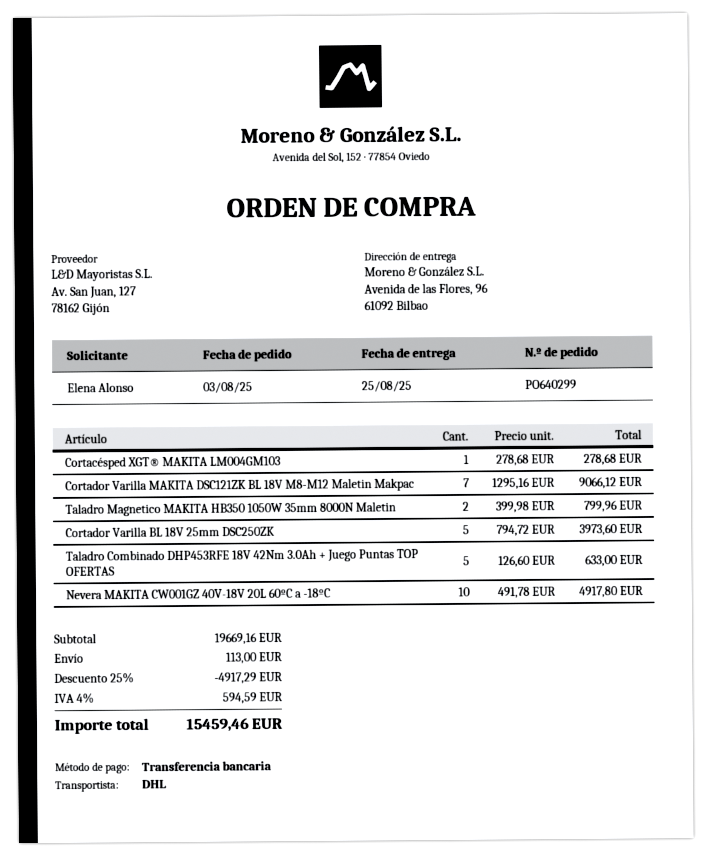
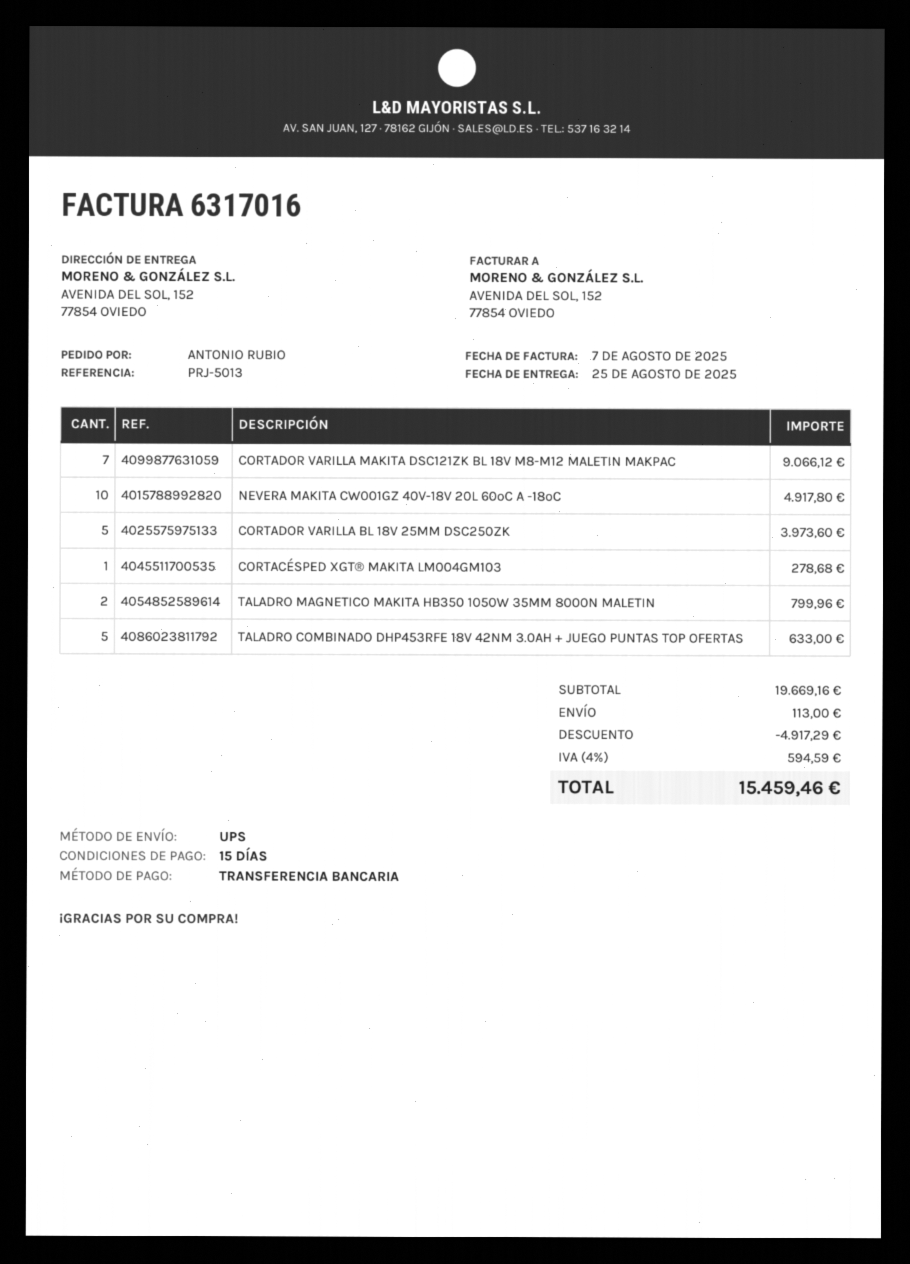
ordered by: Elena Alonso -> ANTONIO RUBIO
shipping method: DHL -> UPS
ship to: Avenida de las Flores, 96, 61092 Bilbao -> AVENIDA DEL SOL, 152, 77854 OVIEDO

